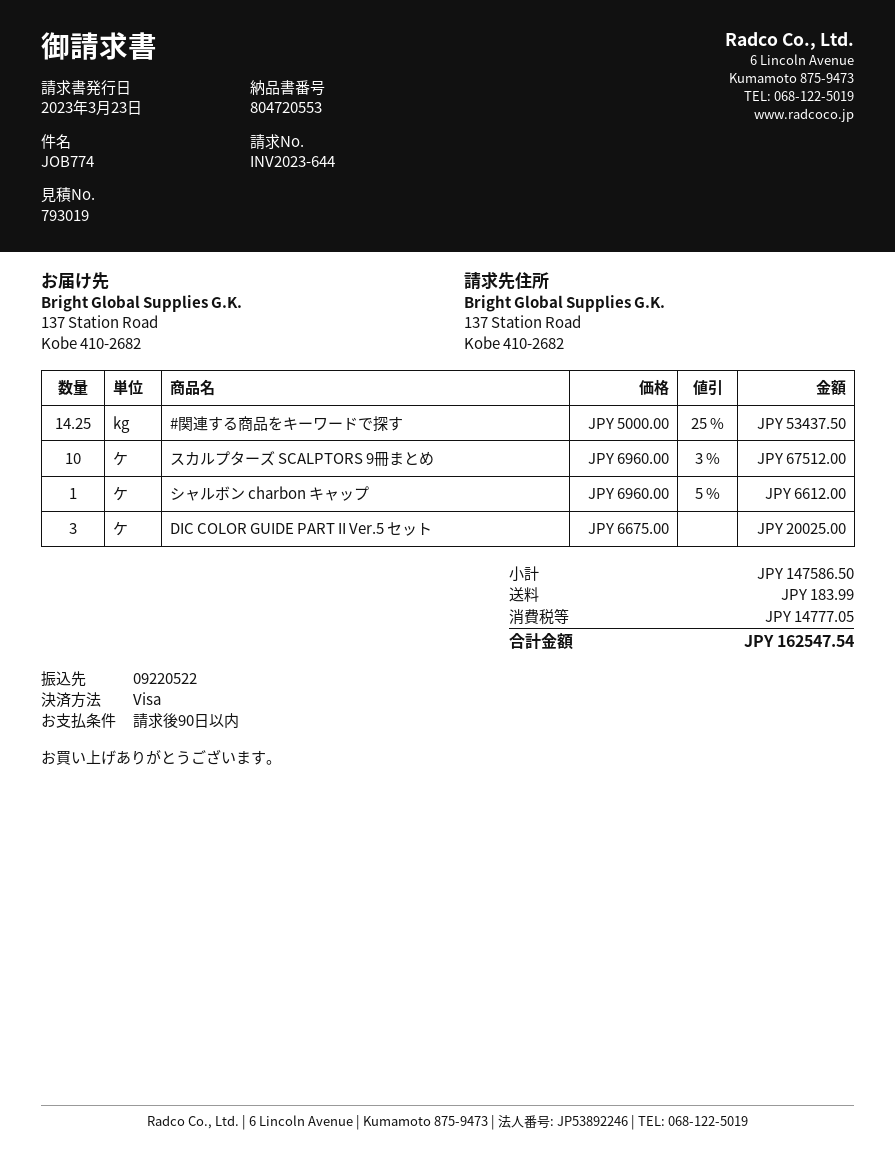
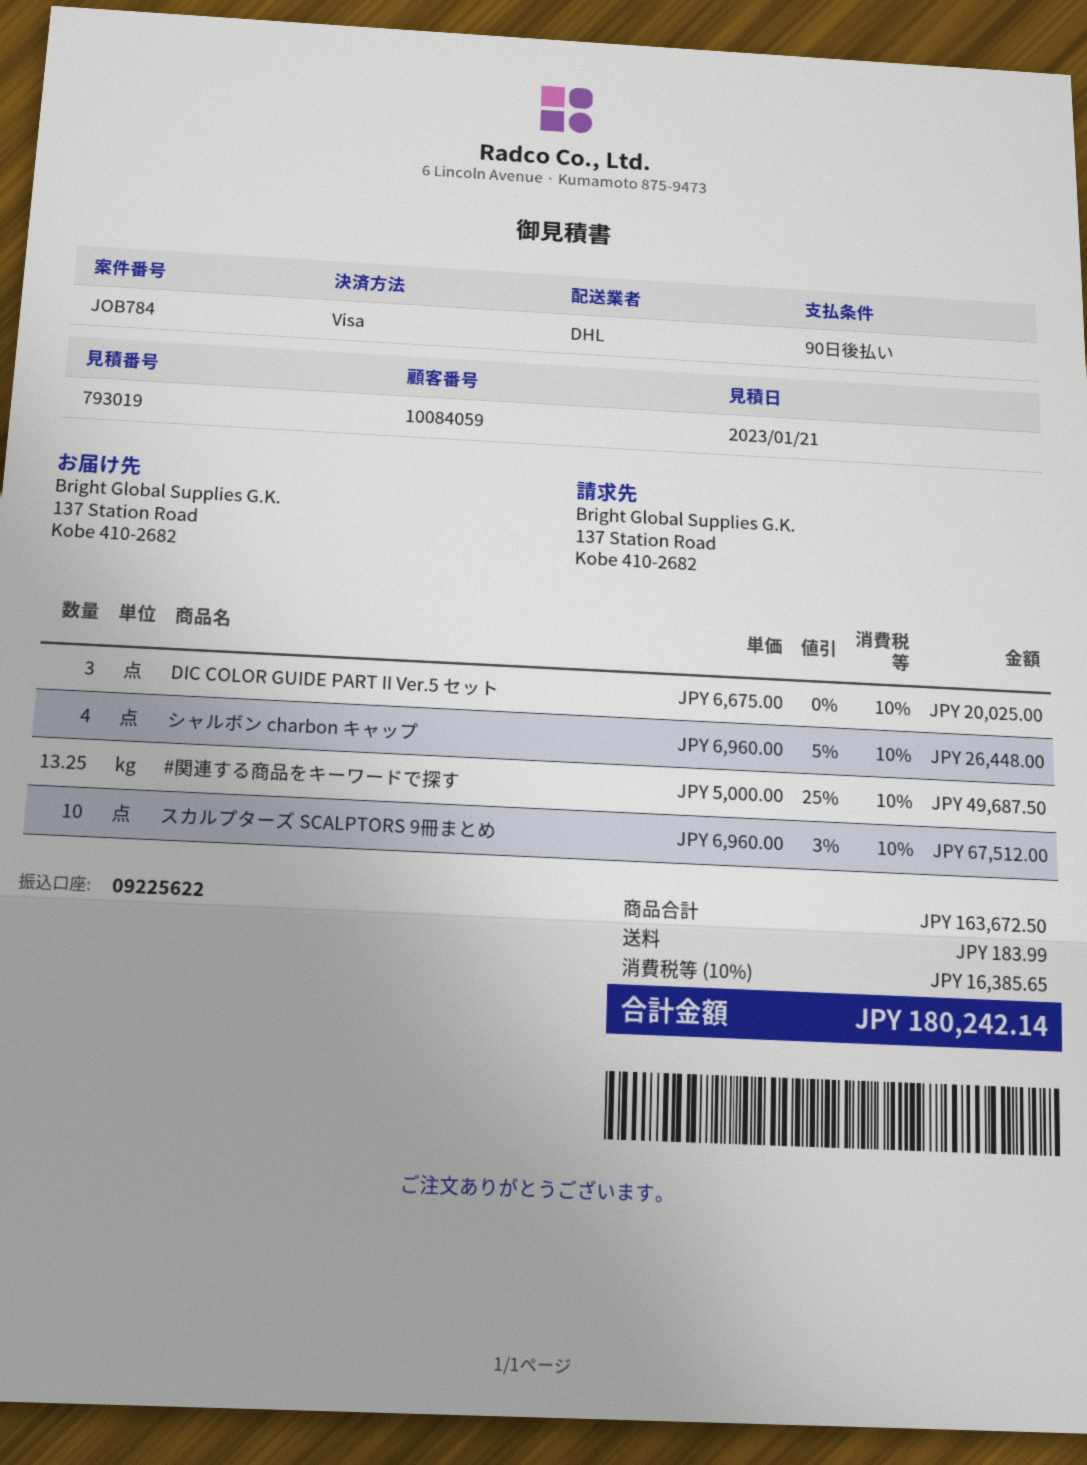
reference: JOB774 -> JOB784
bank account: 09220522 -> 09225622
#関連する商品をキーワードで探す: 14.25 x 5000.00 - 25% = 53437.50 -> 13.25 x 5000.00 - 25% = 49687.50
シャルボン charbon キャップ: 1 x 6960.00 - 5% = 6612.00 -> 4 x 6960.00 - 5% = 26448.00
subtotal: 147586.50 -> 163672.50
tax: 14777.05 -> 16385.65
total: 162547.54 -> 180242.14

